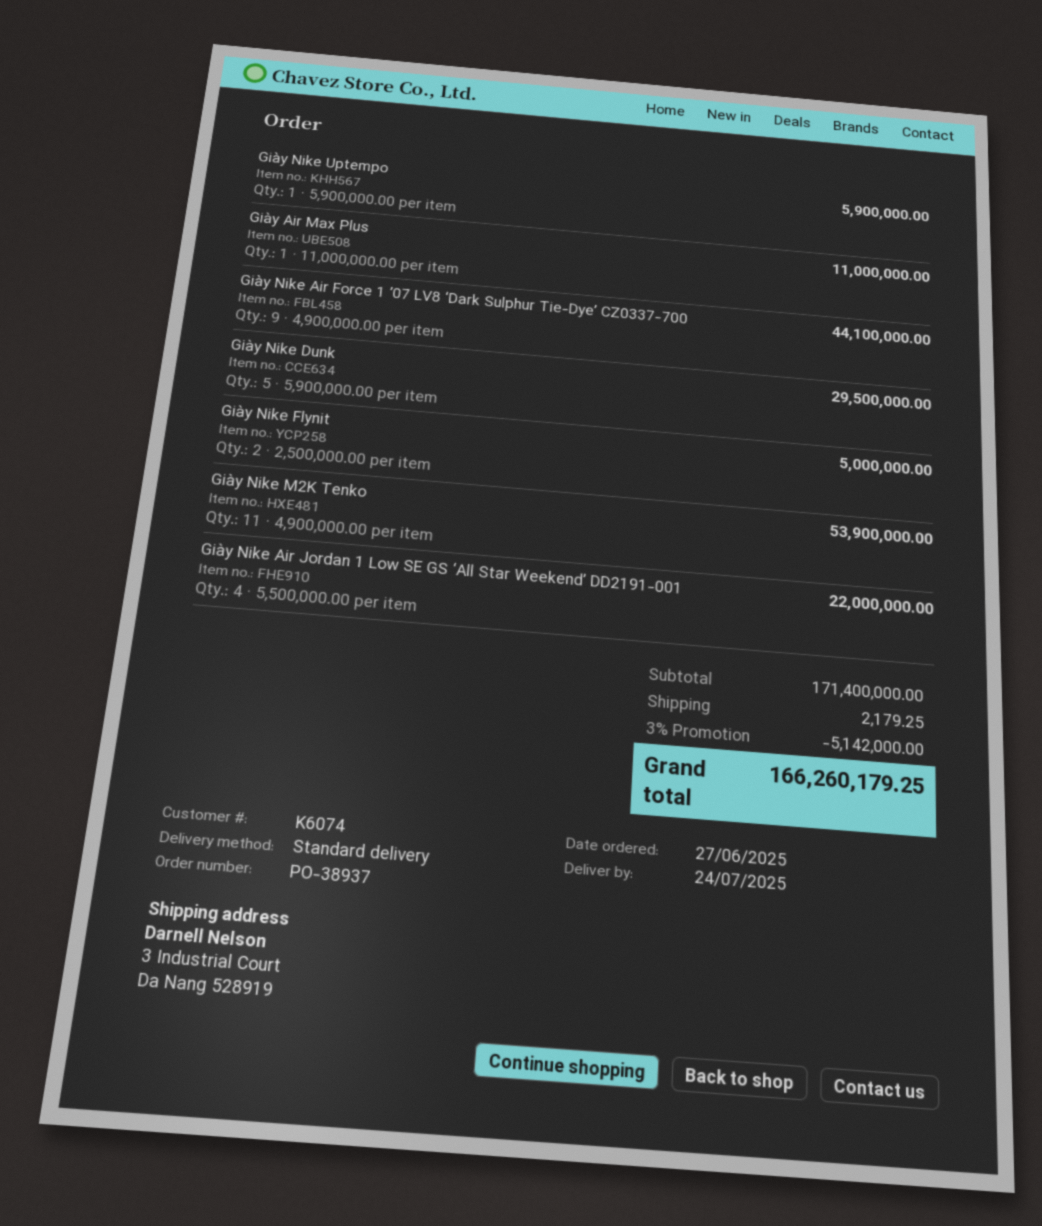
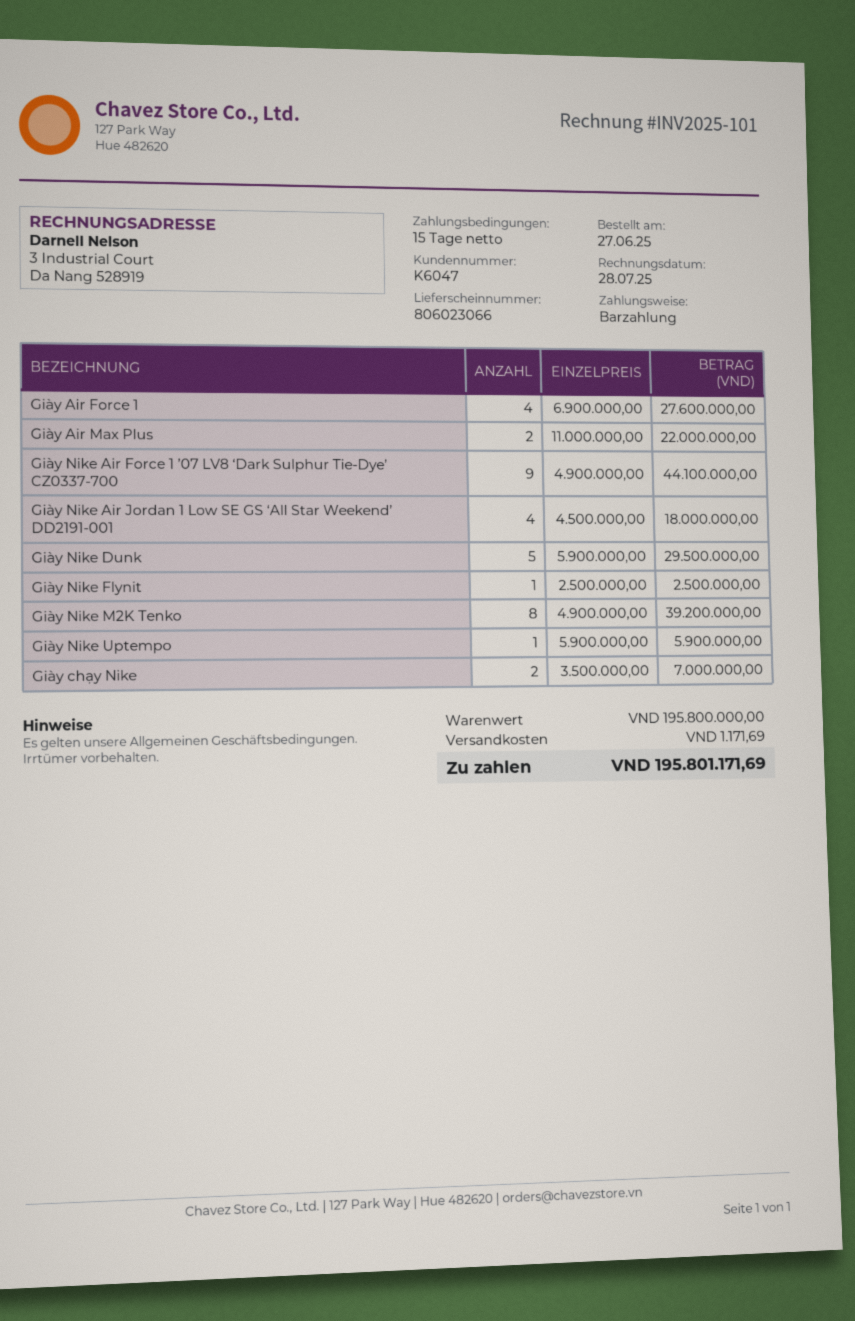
customer number: K6074 -> K6047
Giày Air Max Plus: 1 x 11000000.00 = 11000000.00 -> 2 x 11000000.00 = 22000000.00
Giày Nike Flynit: 2 x 2500000.00 = 5000000.00 -> 1 x 2500000.00 = 2500000.00
Giày Nike M2K Tenko: 11 x 4900000.00 = 53900000.00 -> 8 x 4900000.00 = 39200000.00
Giày Nike Air Jordan 1 Low SE GS ‘All Star Weekend’ DD2191-001: 4 x 5500000.00 = 22000000.00 -> 4 x 4500000.00 = 18000000.00
Giày Air Force 1: none -> 4 x 6900000.00 = 27600000.00
Giày chạy Nike: none -> 2 x 3500000.00 = 7000000.00
subtotal: 171400000.00 -> 195800000.00
discount: 3% = 5142000.00 -> none
shipping: 2179.25 -> 1171.69
total: 166260179.25 -> 195801171.69

